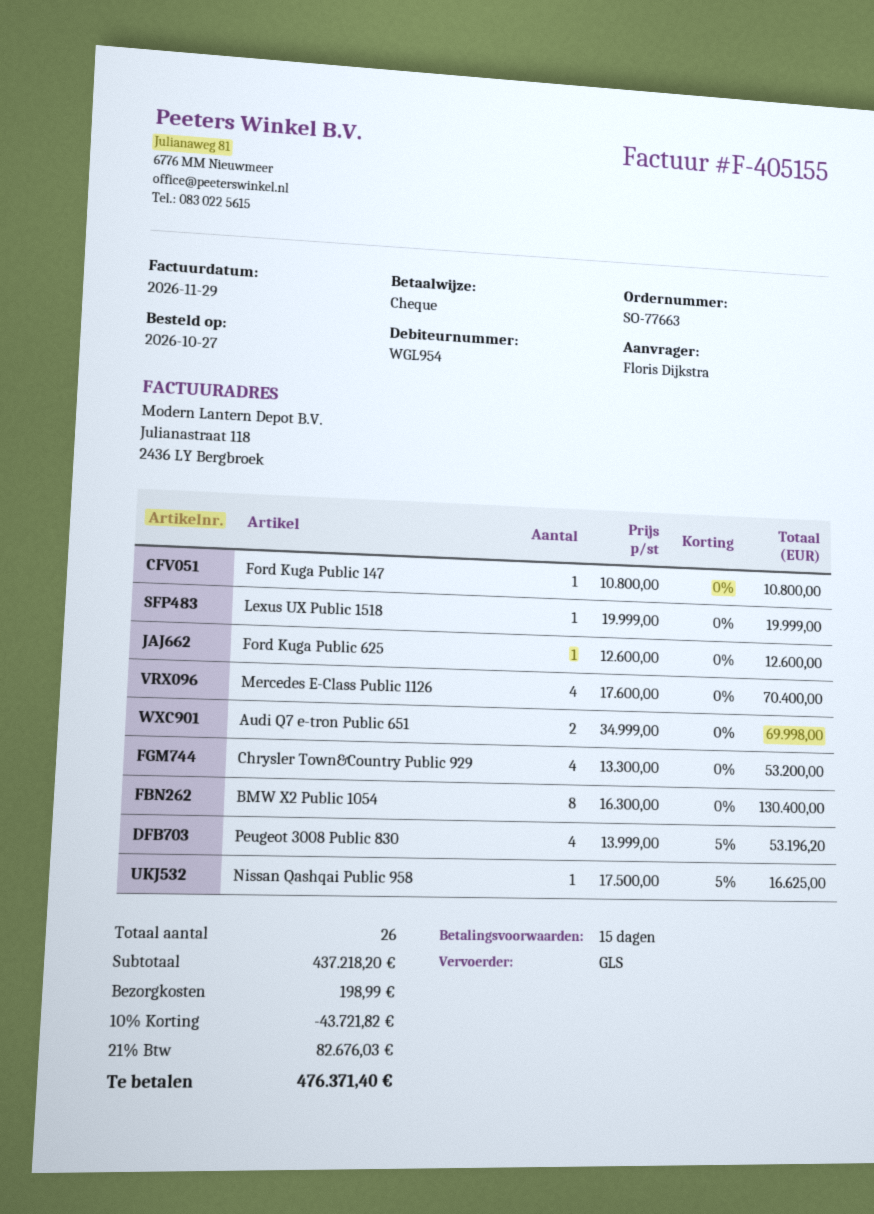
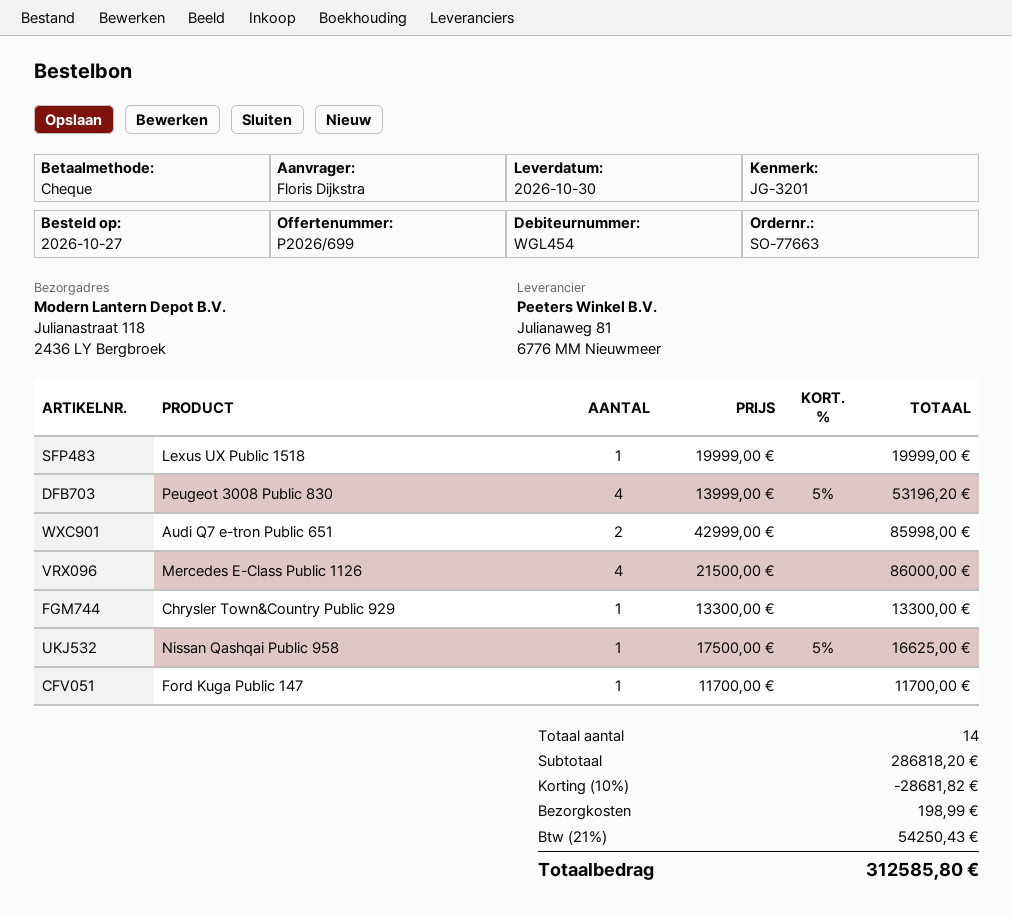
customer number: WGL954 -> WGL454
Ford Kuga Public 147: 1 x 10800.00 = 10800.00 -> 1 x 11700.00 = 11700.00
Ford Kuga Public 625: 1 x 12600.00 = 12600.00 -> none
Mercedes E-Class Public 1126: 4 x 17600.00 = 70400.00 -> 4 x 21500.00 = 86000.00
Audi Q7 e-tron Public 651: 2 x 34999.00 = 69998.00 -> 2 x 42999.00 = 85998.00
Chrysler Town&Country Public 929: 4 x 13300.00 = 53200.00 -> 1 x 13300.00 = 13300.00
BMW X2 Public 1054: 8 x 16300.00 = 130400.00 -> none
total quantity: 26 -> 14
subtotal: 437218.20 -> 286818.20
discount: 10% = 43721.82 -> 10% = 28681.82
tax: 21% = 82676.03 -> 21% = 54250.43
total: 476371.40 -> 312585.80

